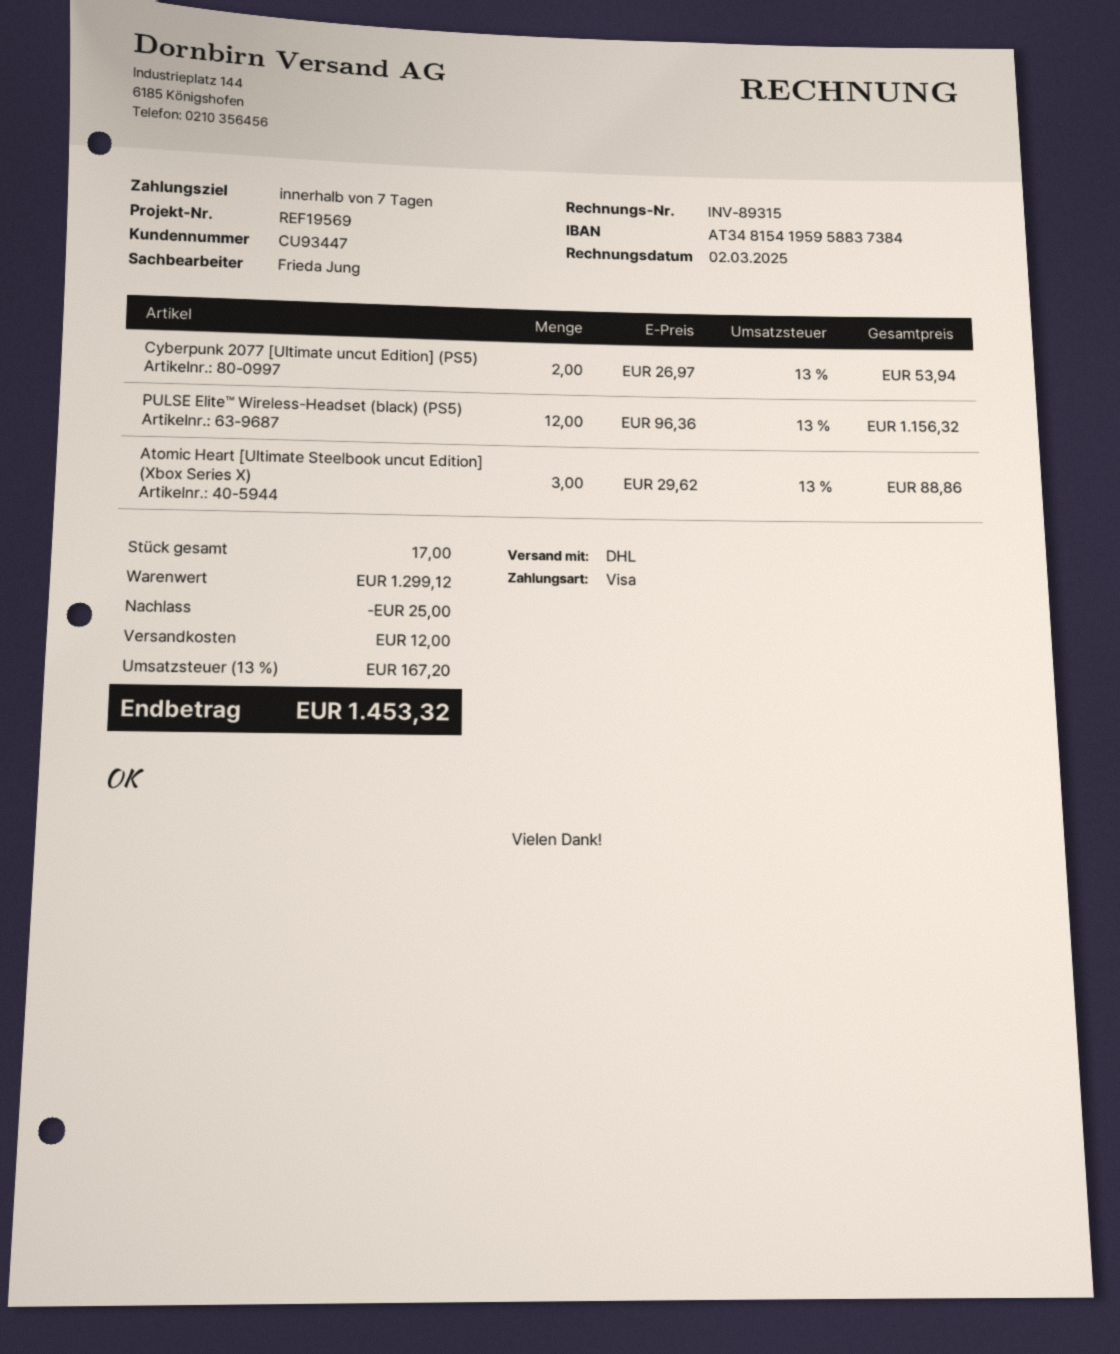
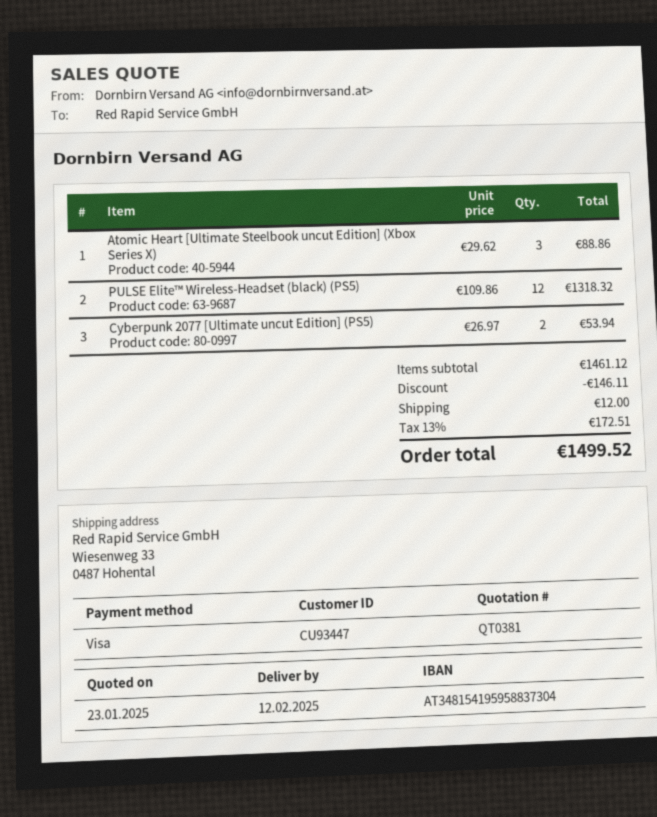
bank account: AT348154195958837384 -> AT348154195958837304
PULSE Elite™ Wireless-Headset (black) (PS5): 12 x 96.36 = 1156.32 -> 12 x 109.86 = 1318.32
subtotal: 1299.12 -> 1461.12
discount: 25.00 -> 146.11
tax: 13% = 167.20 -> 13% = 172.51
total: 1453.32 -> 1499.52

